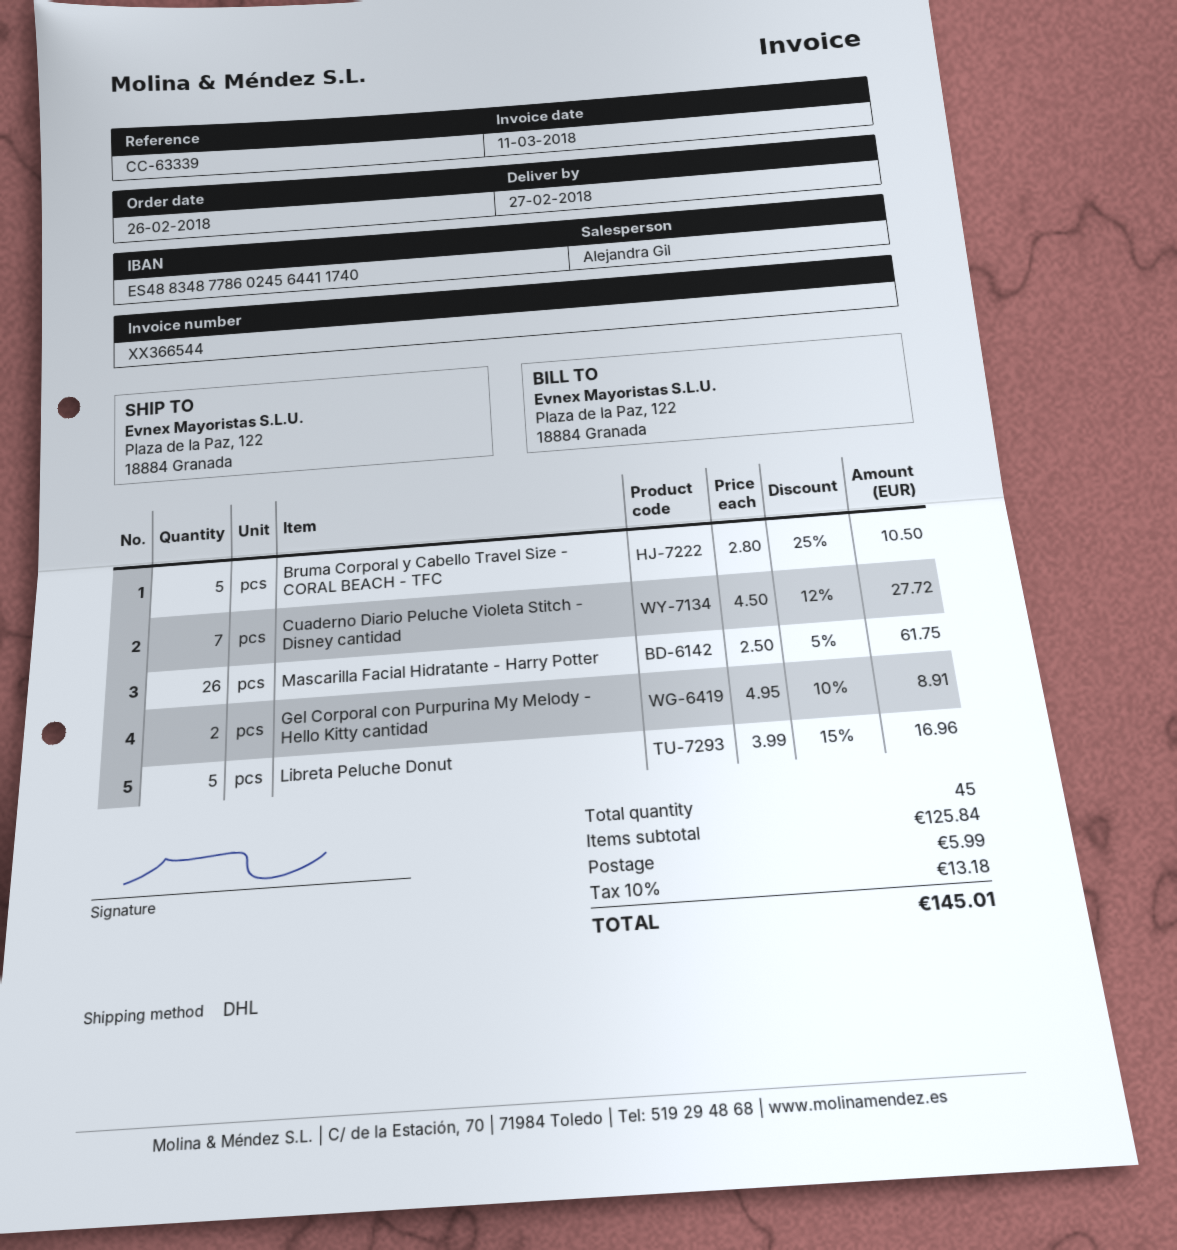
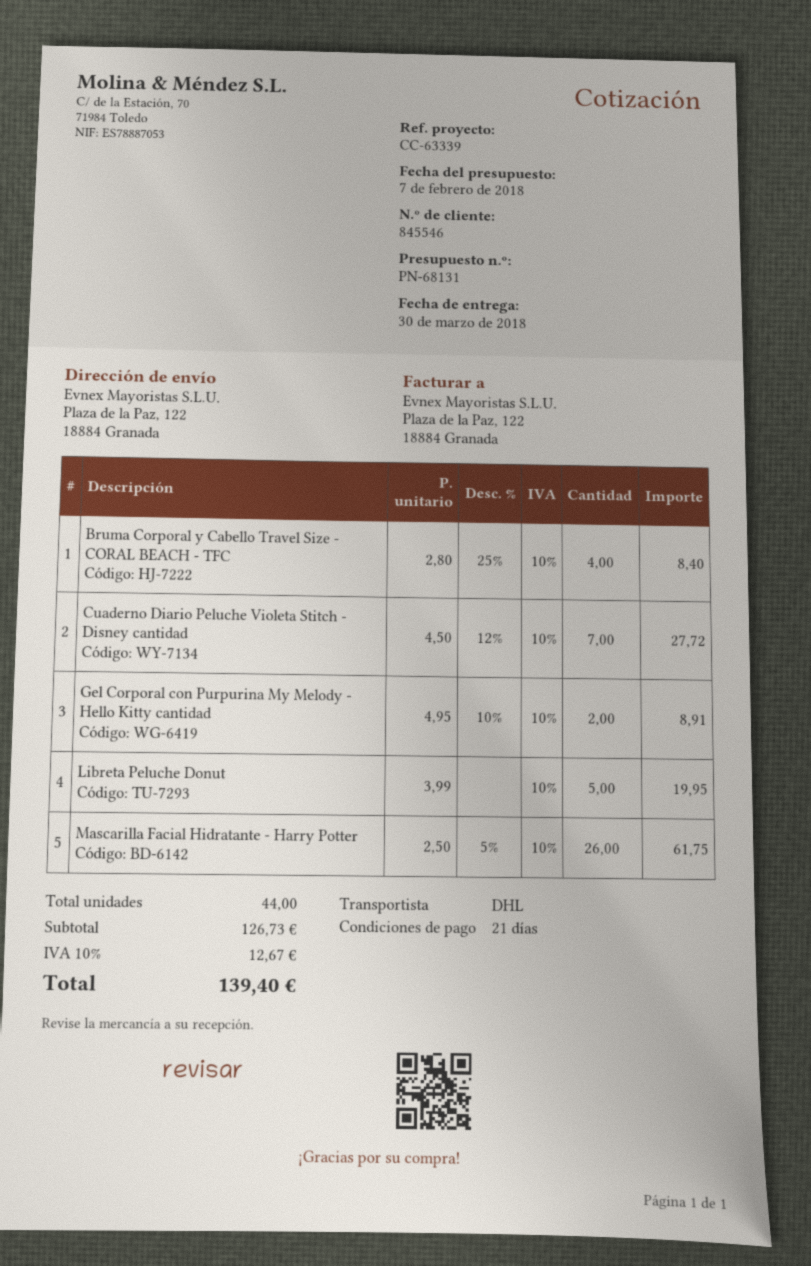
delivery date: 2018-02-27 -> 2018-03-30
Bruma Corporal y Cabello Travel Size - CORAL BEACH - TFC: 5 x 2.80 - 25% = 10.50 -> 4 x 2.80 - 25% = 8.40
Libreta Peluche Donut: 5 x 3.99 - 15% = 16.96 -> 5 x 3.99 = 19.95
total quantity: 45 -> 44
subtotal: 125.84 -> 126.73
shipping: 5.99 -> none
tax: 10% = 13.18 -> 10% = 12.67
total: 145.01 -> 139.40

